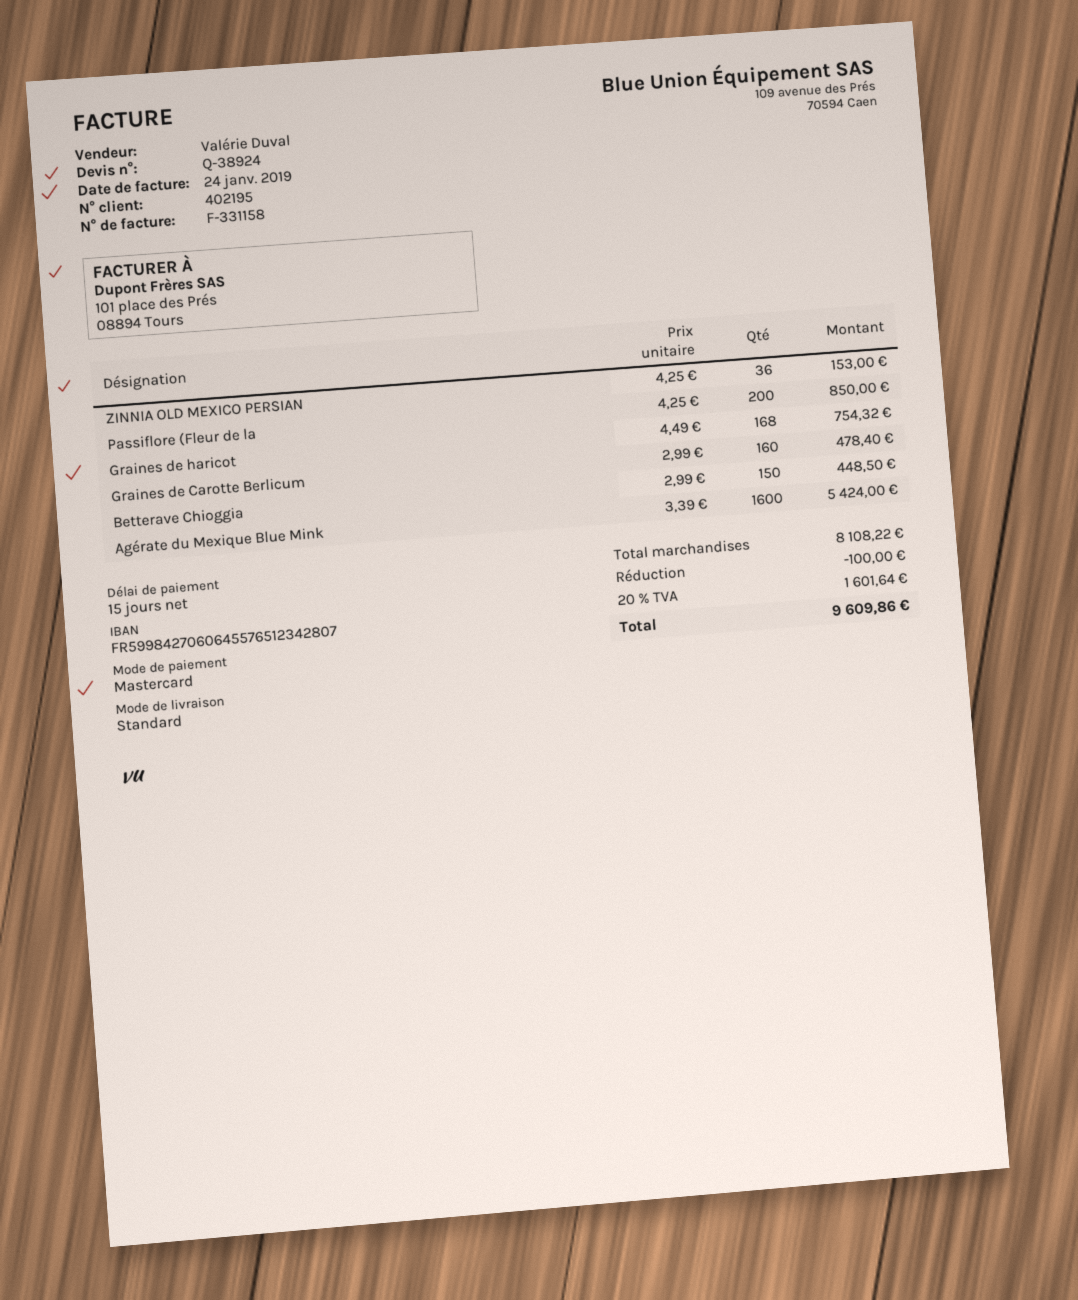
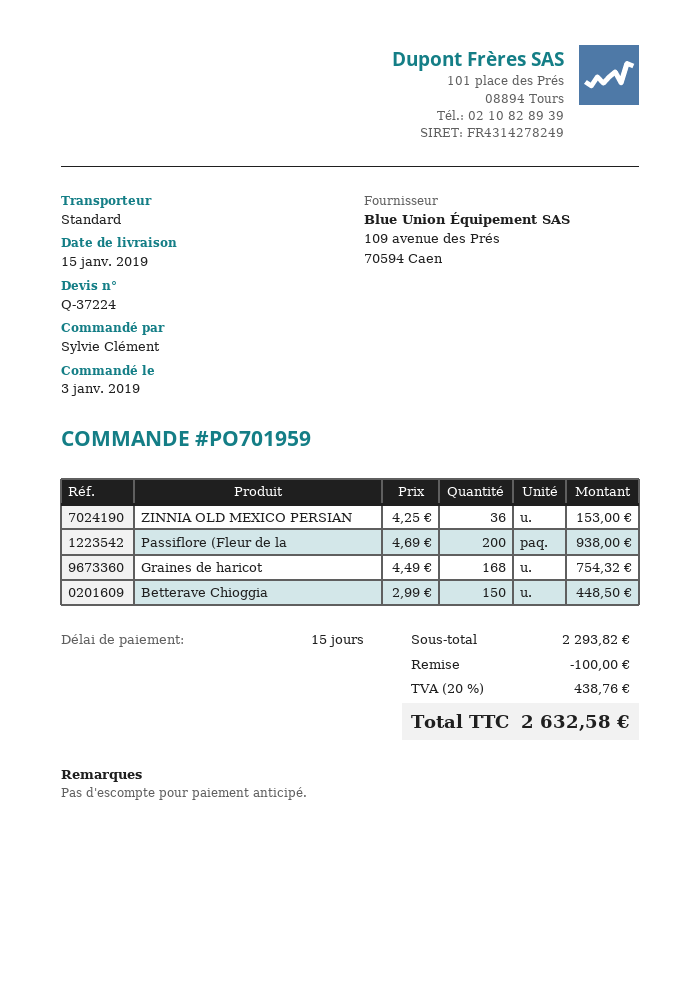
quote number: Q-38924 -> Q-37224
Passiflore (Fleur de la: 200 x 4.25 = 850.00 -> 200 x 4.69 = 938.00
Graines de Carotte Berlicum: 160 x 2.99 = 478.40 -> none
Agérate du Mexique Blue Mink: 1600 x 3.39 = 5424.00 -> none
subtotal: 8108.22 -> 2293.82
tax: 20% = 1601.64 -> 20% = 438.76
total: 9609.86 -> 2632.58

